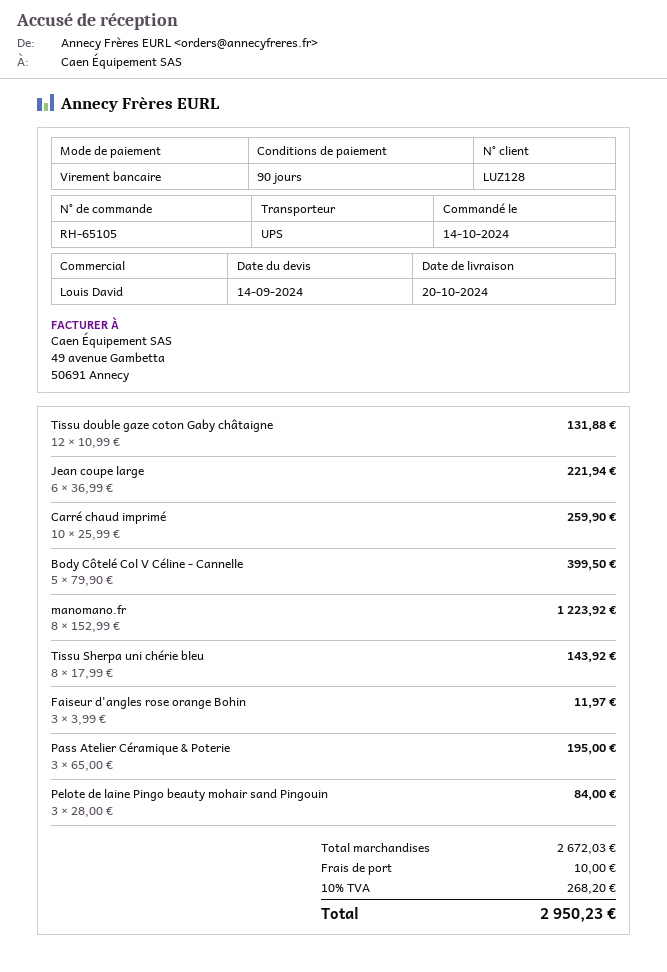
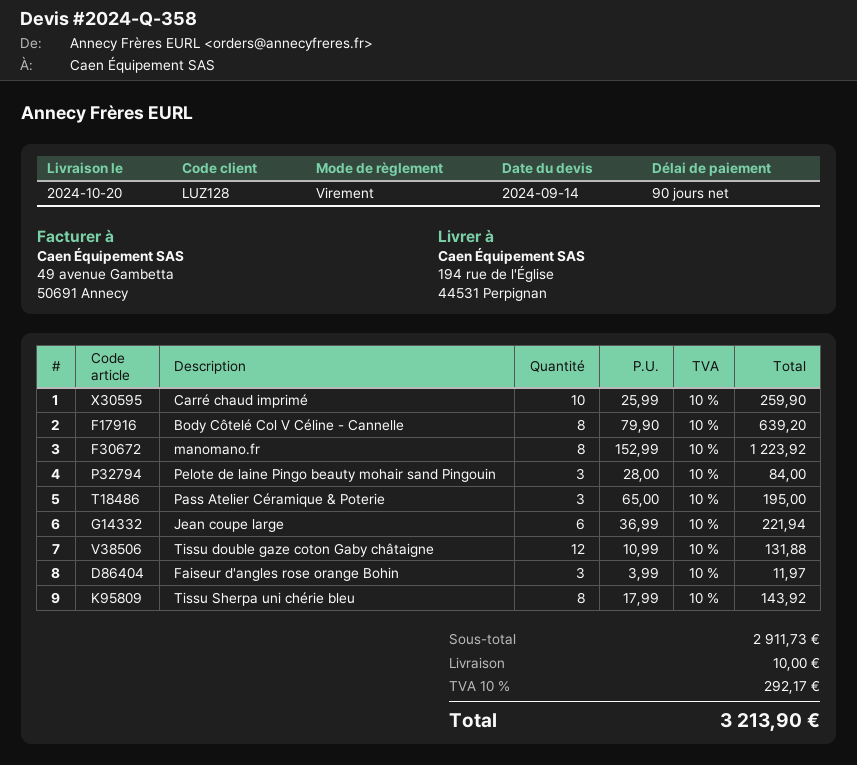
Body Côtelé Col V Céline - Cannelle: 5 x 79.90 = 399.50 -> 8 x 79.90 = 639.20
subtotal: 2672.03 -> 2911.73
tax: 10% = 268.20 -> 10% = 292.17
total: 2950.23 -> 3213.90

